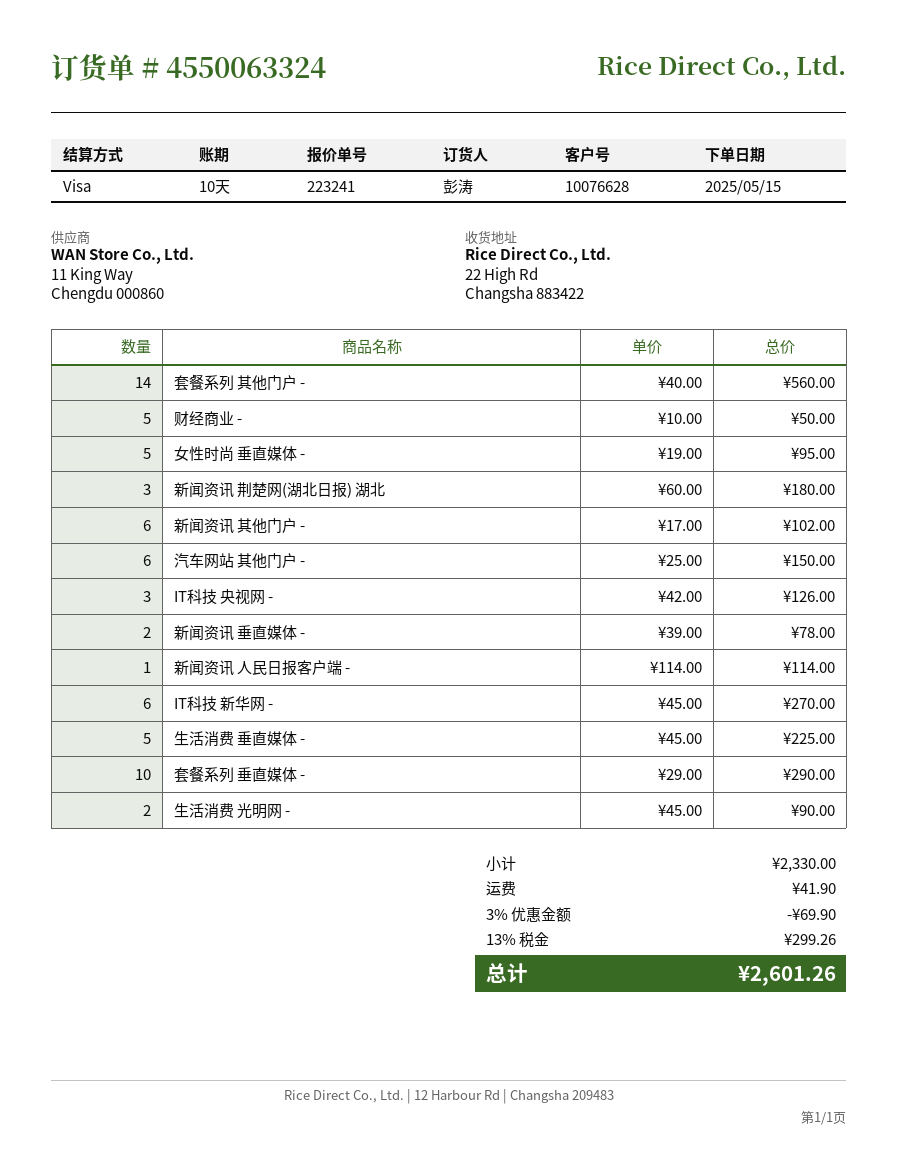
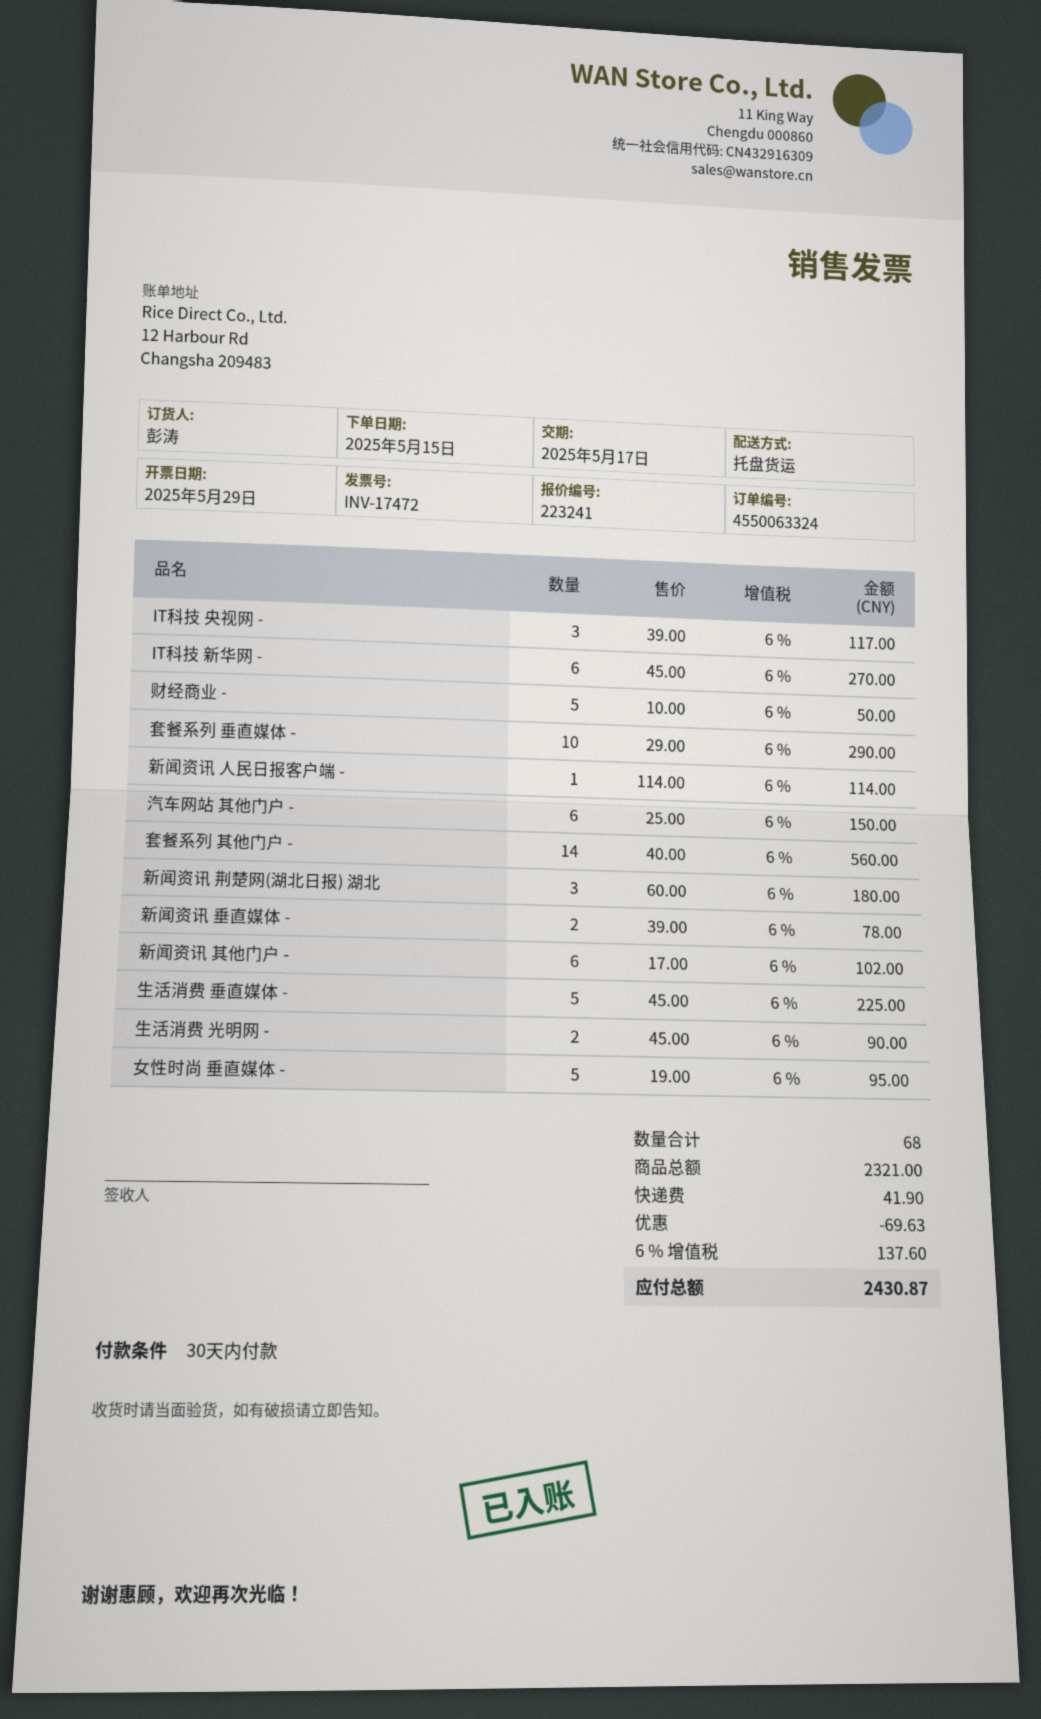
payment terms: 10 days -> 30 days
IT科技 央视网 -: 3 x 42.00 = 126.00 -> 3 x 39.00 = 117.00
subtotal: 2330.00 -> 2321.00
discount: 69.90 -> 69.63
tax: 13% = 299.26 -> 6% = 137.60
total: 2601.26 -> 2430.87

